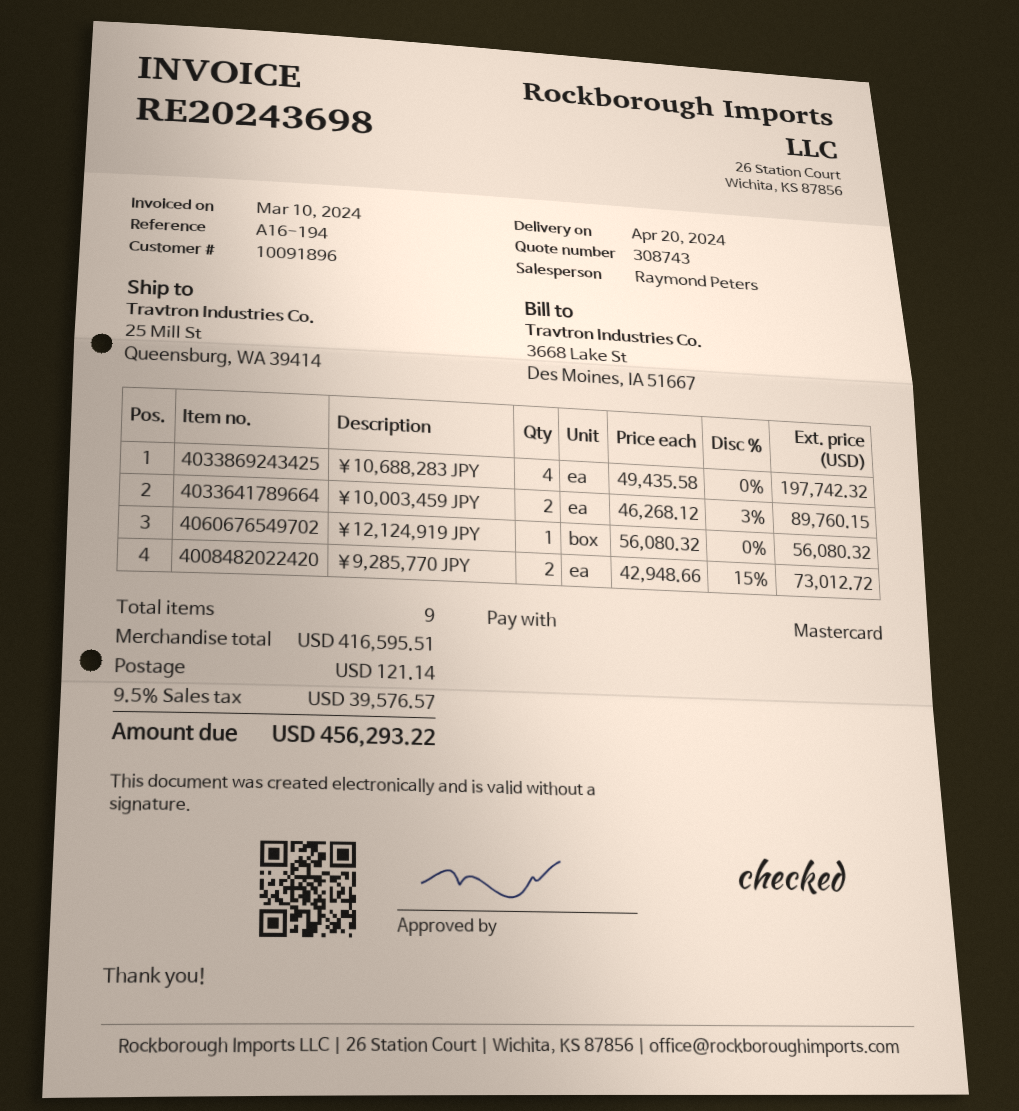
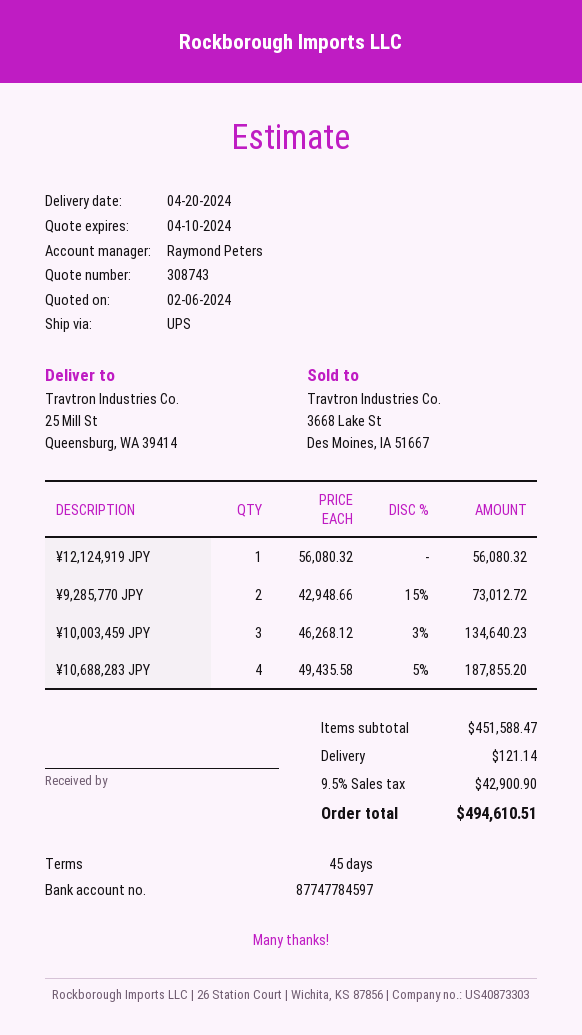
¥10,688,283 JPY: 4 x 49435.58 = 197742.32 -> 4 x 49435.58 - 5% = 187855.20
¥10,003,459 JPY: 2 x 46268.12 - 3% = 89760.15 -> 3 x 46268.12 - 3% = 134640.23
subtotal: 416595.51 -> 451588.47
tax: 9.5% = 39576.57 -> 9.5% = 42900.90
total: 456293.22 -> 494610.51

